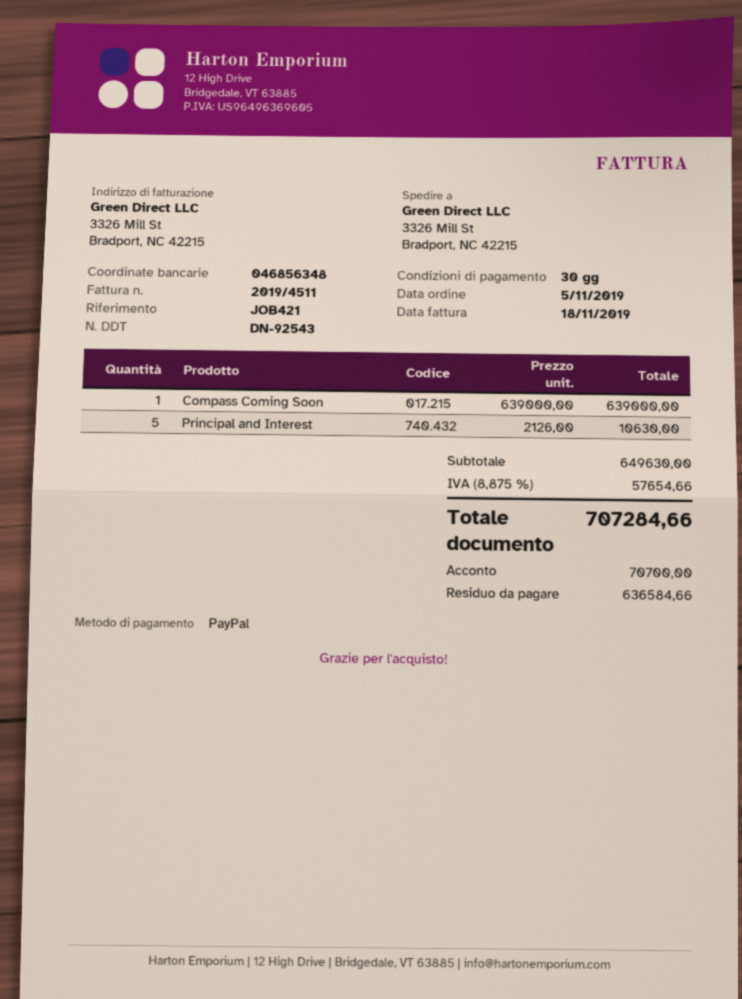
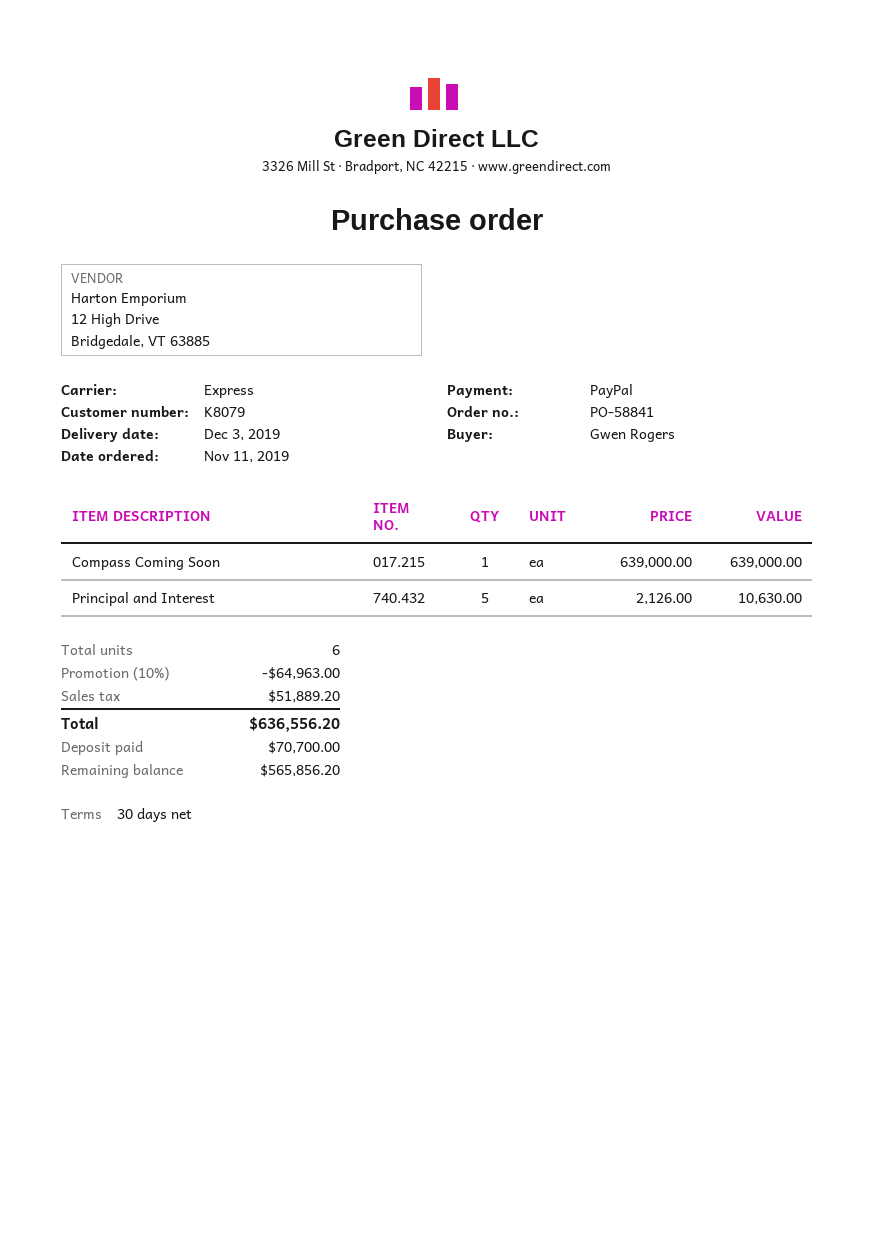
order date: 2019-11-05 -> 2019-11-11
discount: none -> 10% = 64963.00
tax: 57654.66 -> 51889.20
total: 707284.66 -> 636556.20
balance: 636584.66 -> 565856.20

